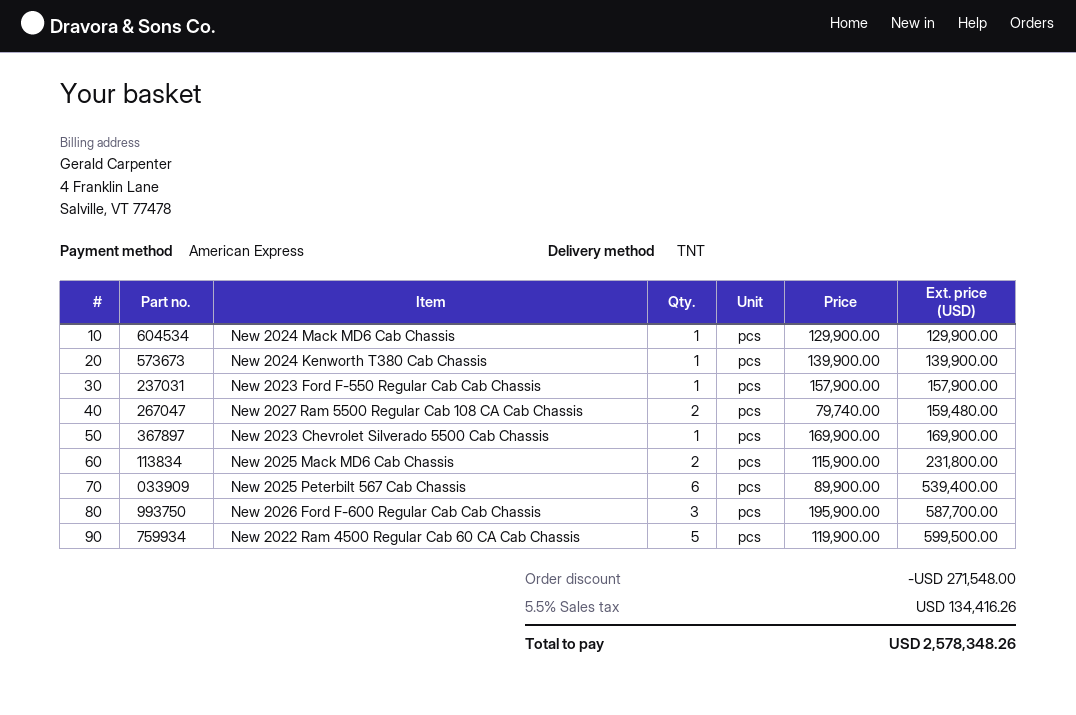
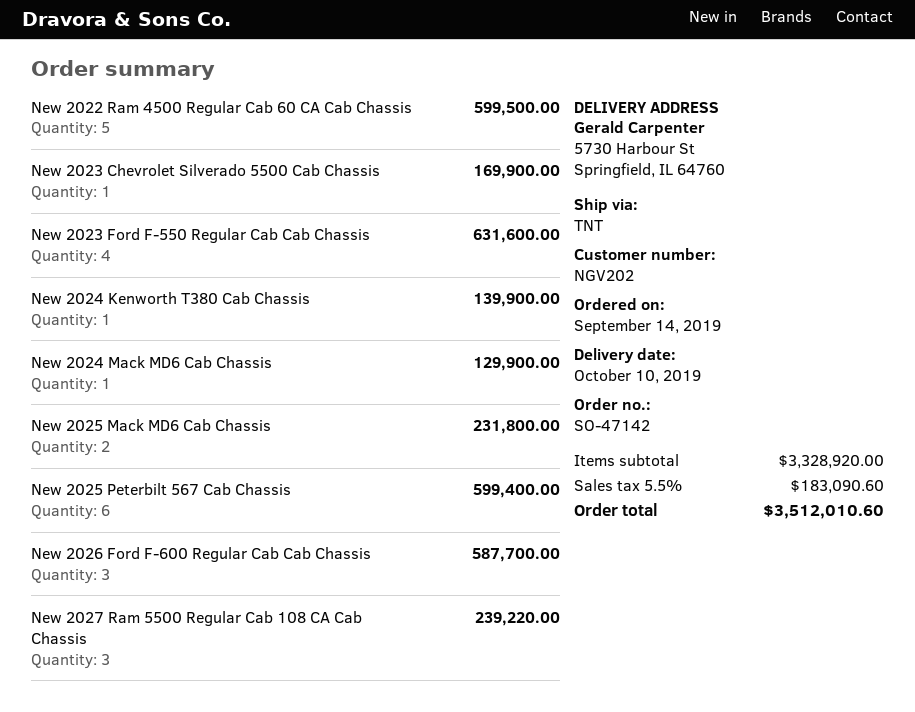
New 2023 Ford F-550 Regular Cab Cab Chassis: 1 for 157900.00 -> 4 for 631600.00
New 2027 Ram 5500 Regular Cab 108 CA Cab Chassis: 2 for 159480.00 -> 3 for 239220.00
New 2025 Peterbilt 567 Cab Chassis: 6 for 539400.00 -> 6 for 599400.00
discount: 271548.00 -> none
tax: 5.5% = 134416.26 -> 5.5% = 183090.60
total: 2578348.26 -> 3512010.60

